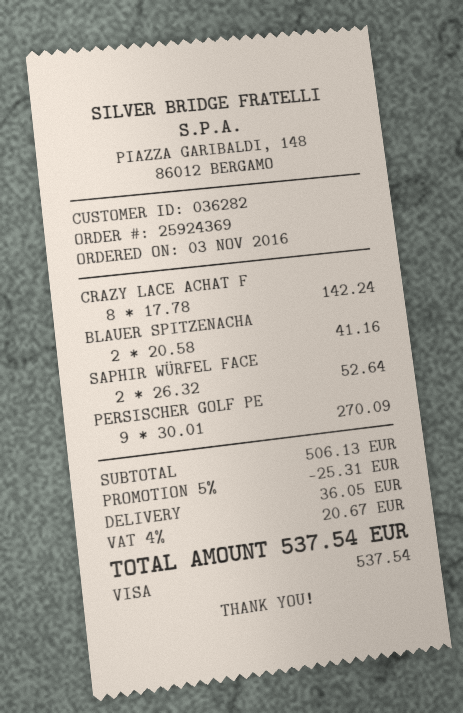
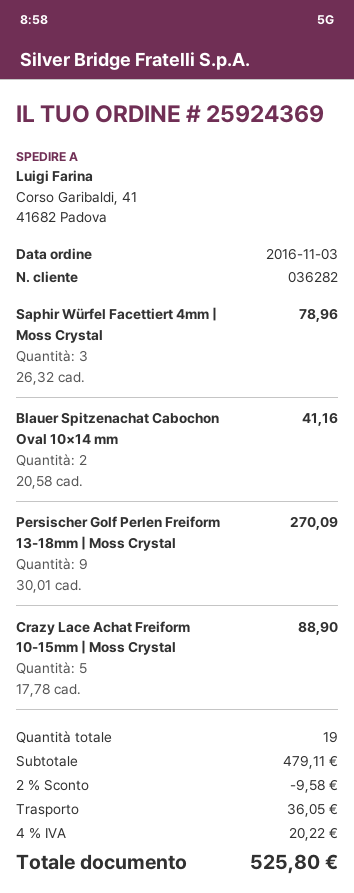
CRAZY LACE ACHAT F: 8 x 17.78 = 142.24 -> 5 x 17.78 = 88.90
SAPHIR WÜRFEL FACE: 2 x 26.32 = 52.64 -> 3 x 26.32 = 78.96
subtotal: 506.13 -> 479.11
discount: 5% = 25.31 -> 2% = 9.58
tax: 4% = 20.67 -> 4% = 20.22
total: 537.54 -> 525.80

